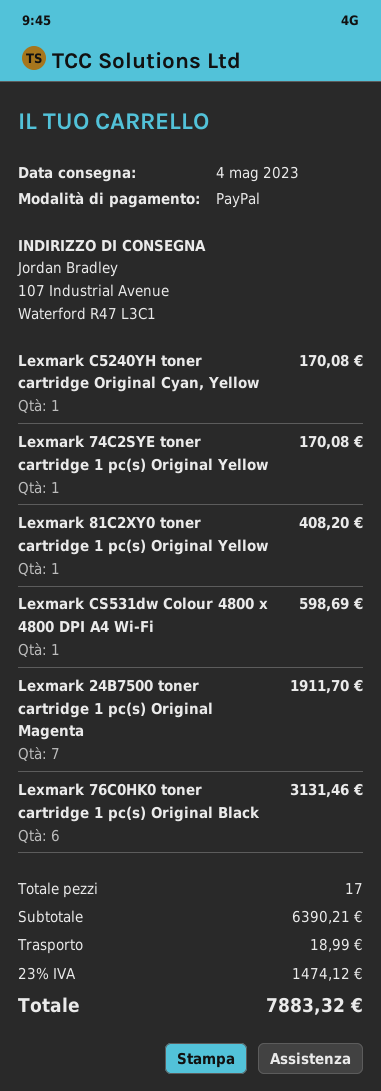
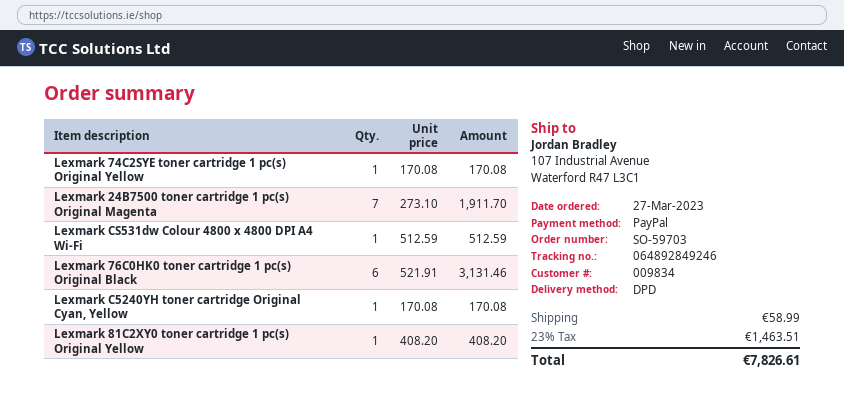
Lexmark CS531dw Colour 4800 x 4800 DPI A4 Wi-Fi: 1 for 598.69 -> 1 for 512.59
shipping: 18.99 -> 58.99
tax: 23% = 1474.12 -> 23% = 1463.51
total: 7883.32 -> 7826.61

